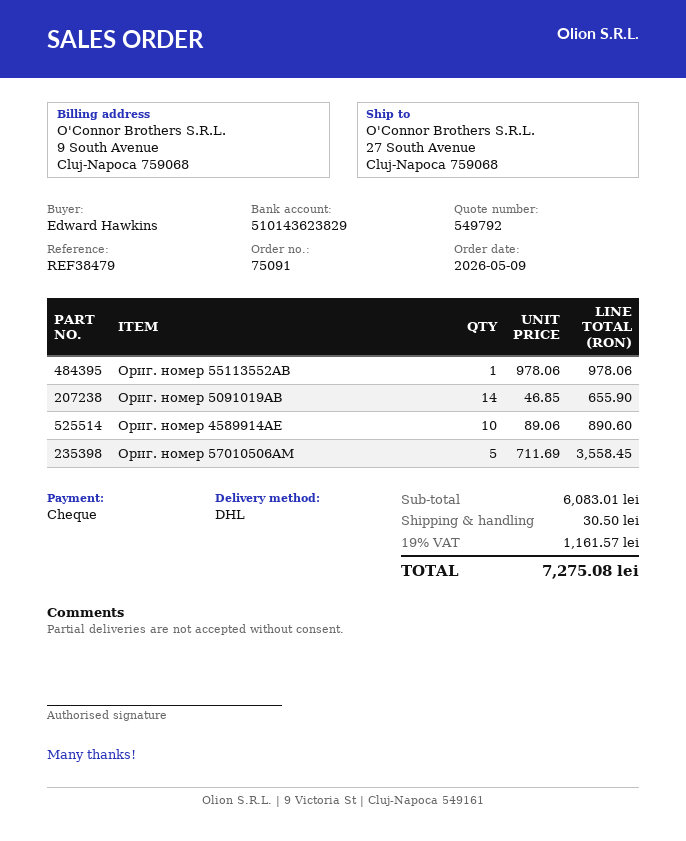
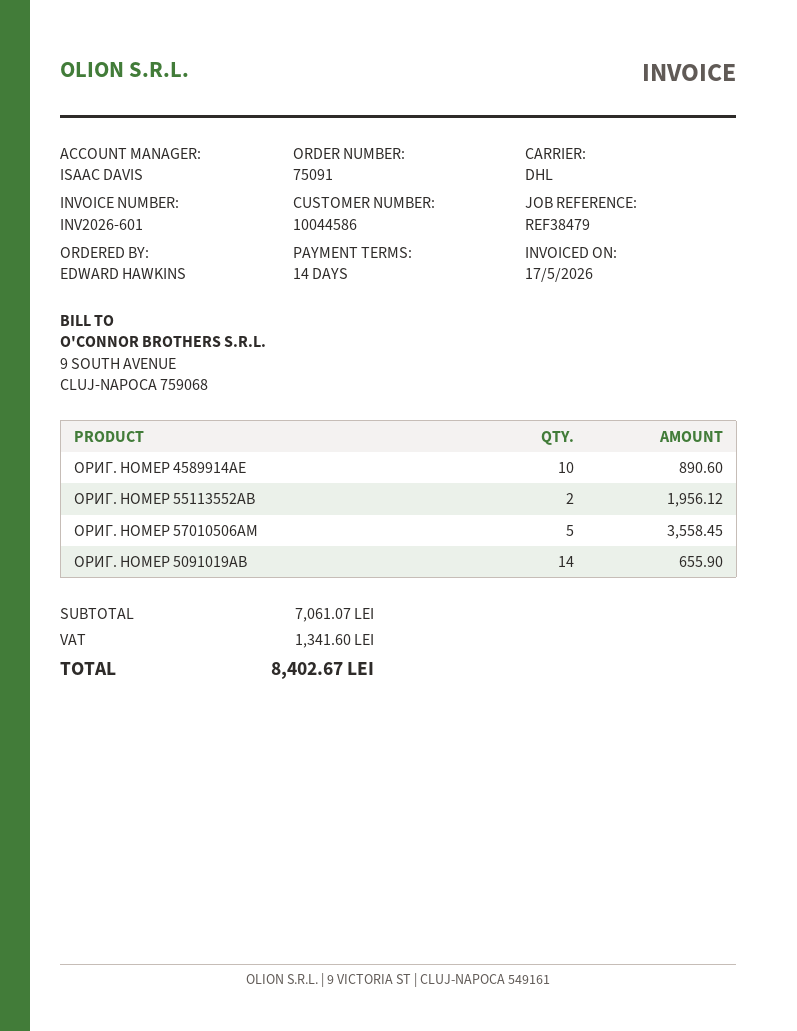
Ориг. номер 55113552AB: 1 for 978.06 -> 2 for 1956.12
subtotal: 6083.01 -> 7061.07
shipping: 30.50 -> none
tax: 1161.57 -> 1341.60
total: 7275.08 -> 8402.67

